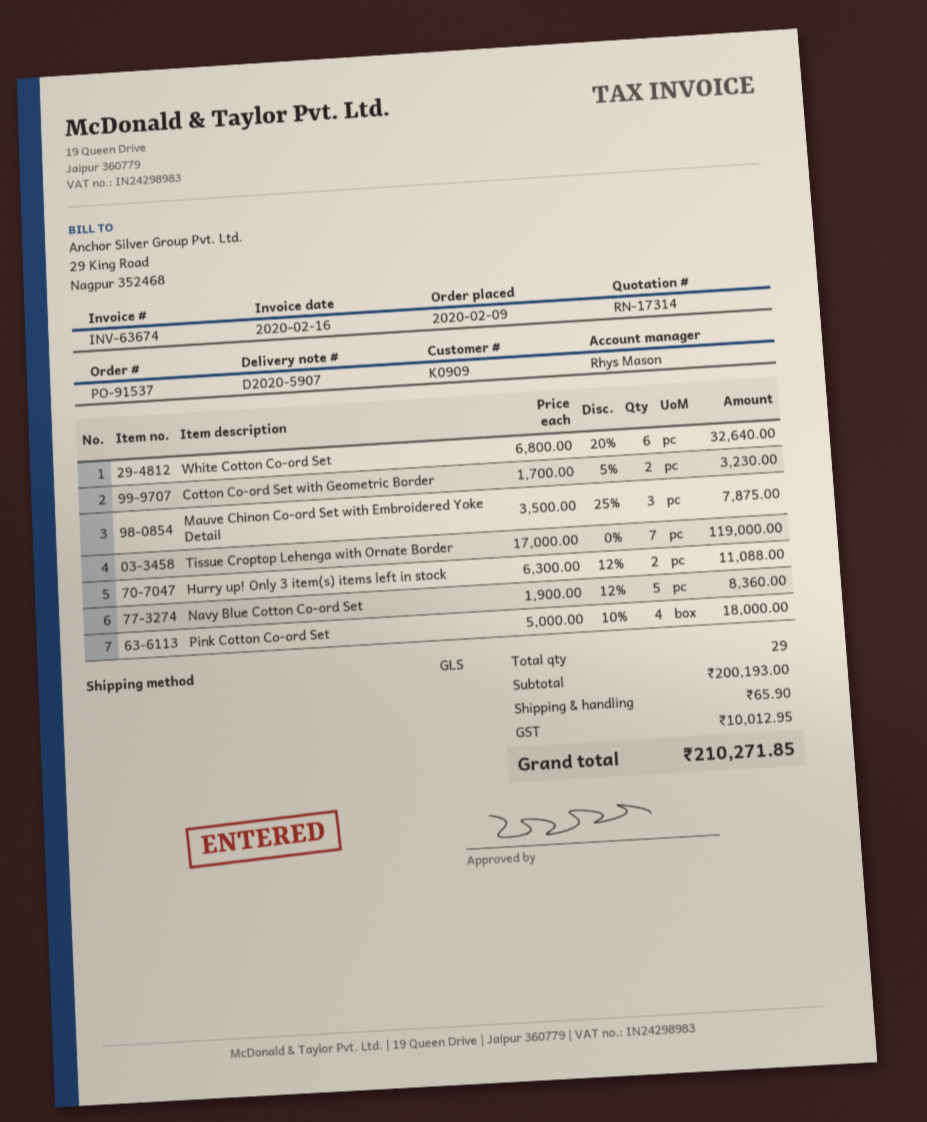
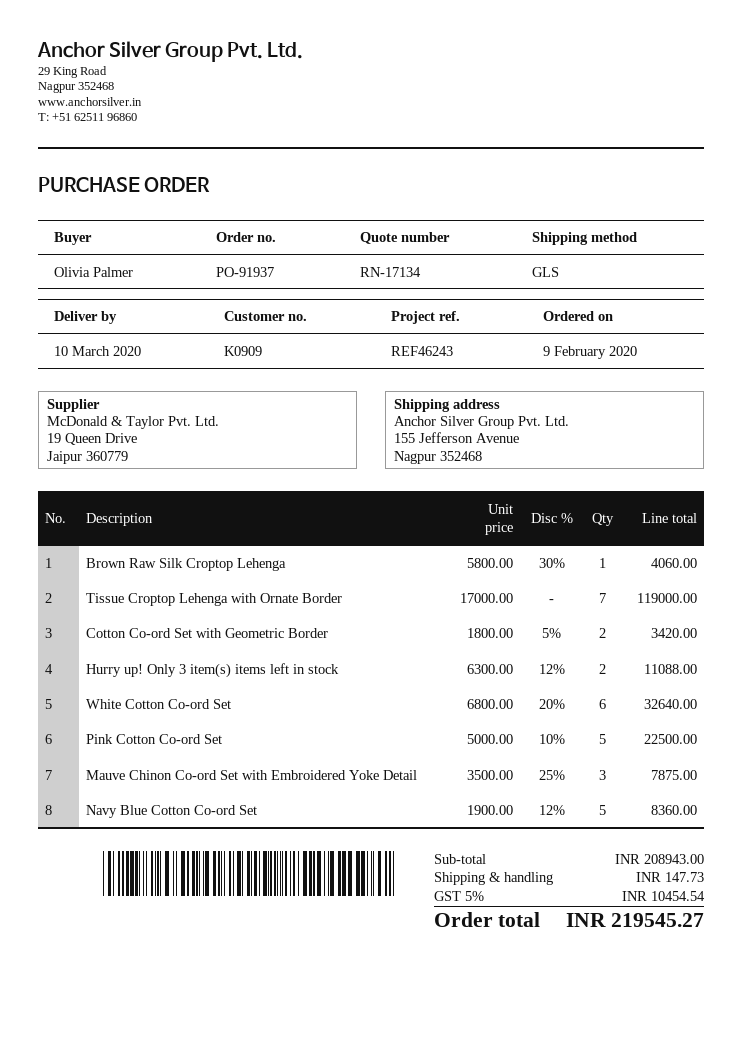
quote number: RN-17314 -> RN-17134
order number: PO-91537 -> PO-91937
Cotton Co-ord Set with Geometric Border: 2 x 1700.00 - 5% = 3230.00 -> 2 x 1800.00 - 5% = 3420.00
Pink Cotton Co-ord Set: 4 x 5000.00 - 10% = 18000.00 -> 5 x 5000.00 - 10% = 22500.00
Brown Raw Silk Croptop Lehenga: none -> 1 x 5800.00 - 30% = 4060.00
subtotal: 200193.00 -> 208943.00
shipping: 65.90 -> 147.73
tax: 10012.95 -> 10454.54
total: 210271.85 -> 219545.27

